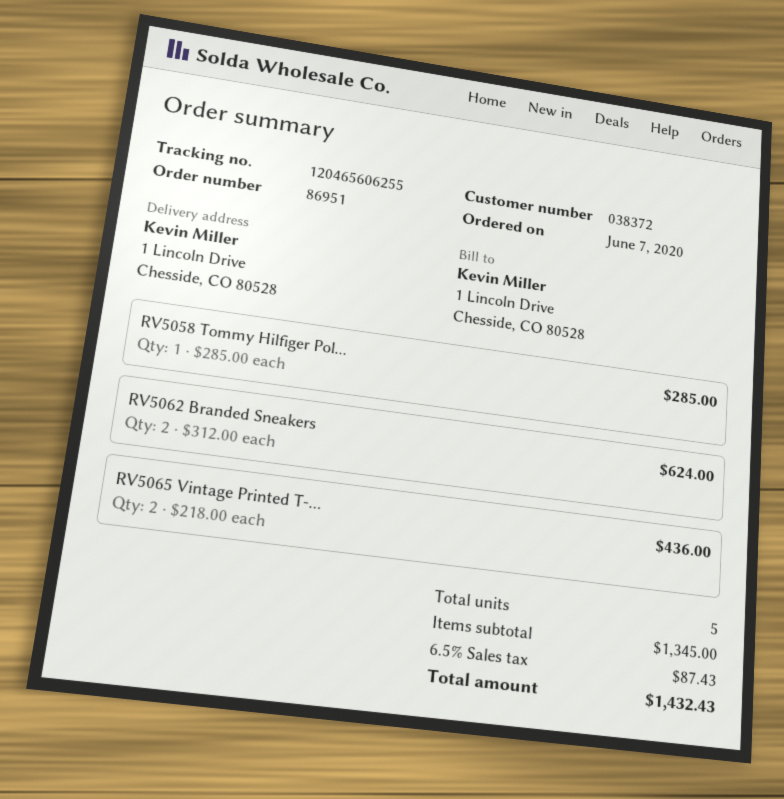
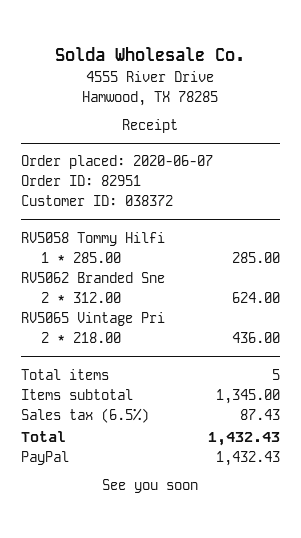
order number: 86951 -> 82951

